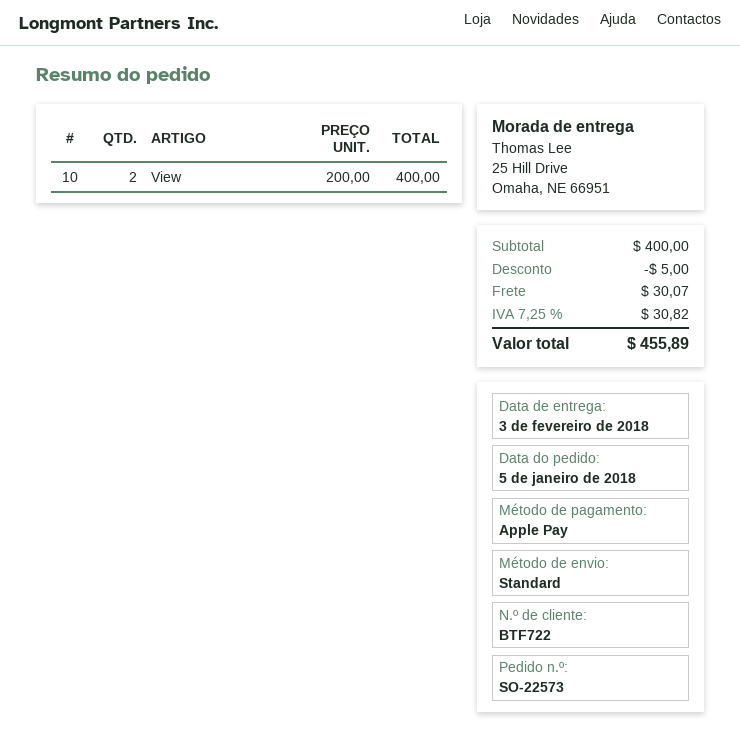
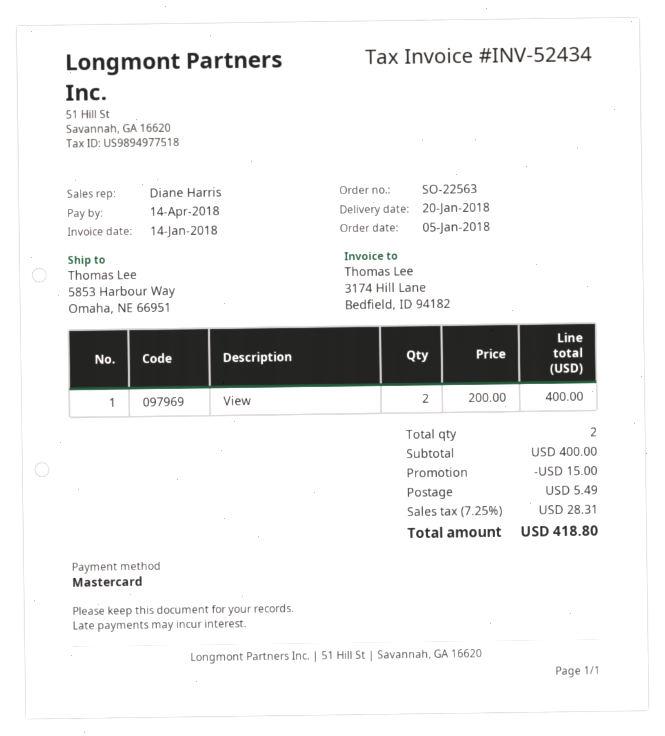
order number: SO-22573 -> SO-22563
delivery date: 2018-02-03 -> 2018-01-20
payment method: Apple Pay -> Mastercard
ship to: 25 Hill Drive, Omaha, NE 66951 -> 5853 Harbour Way, Omaha, NE 66951
discount: 5.00 -> 15.00
shipping: 30.07 -> 5.49
tax: 7.25% = 30.82 -> 7.25% = 28.31
total: 455.89 -> 418.80

